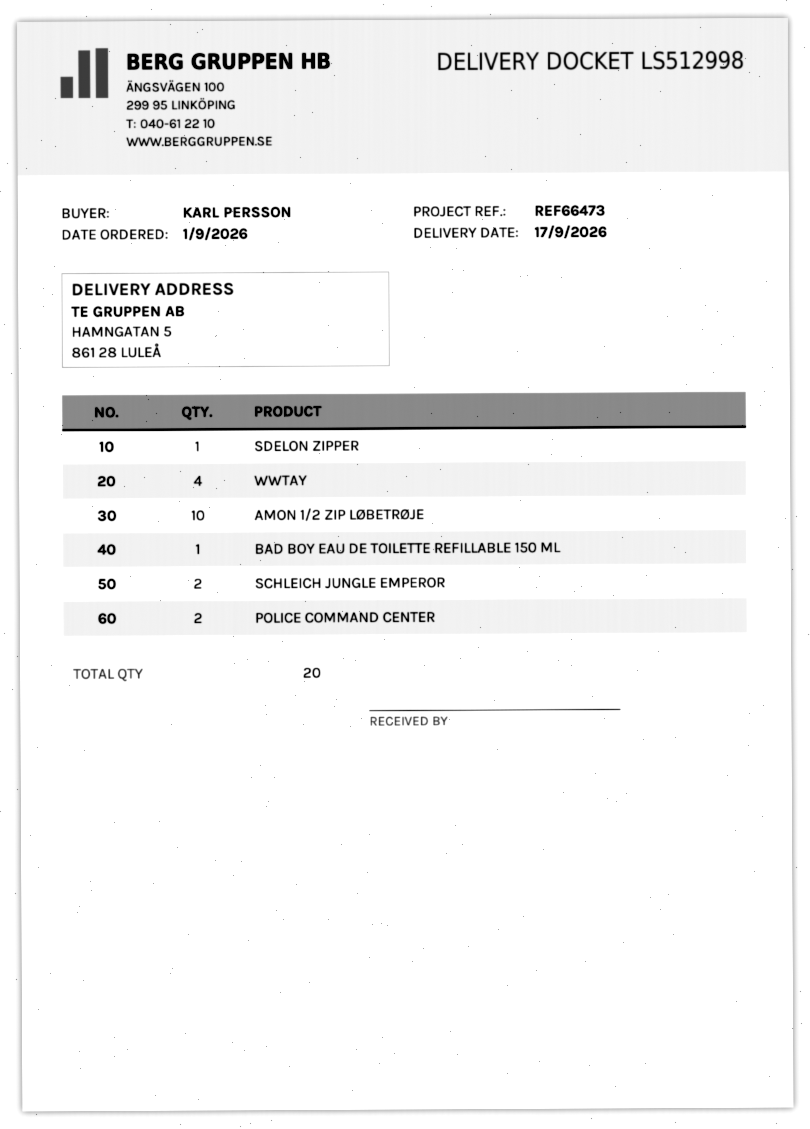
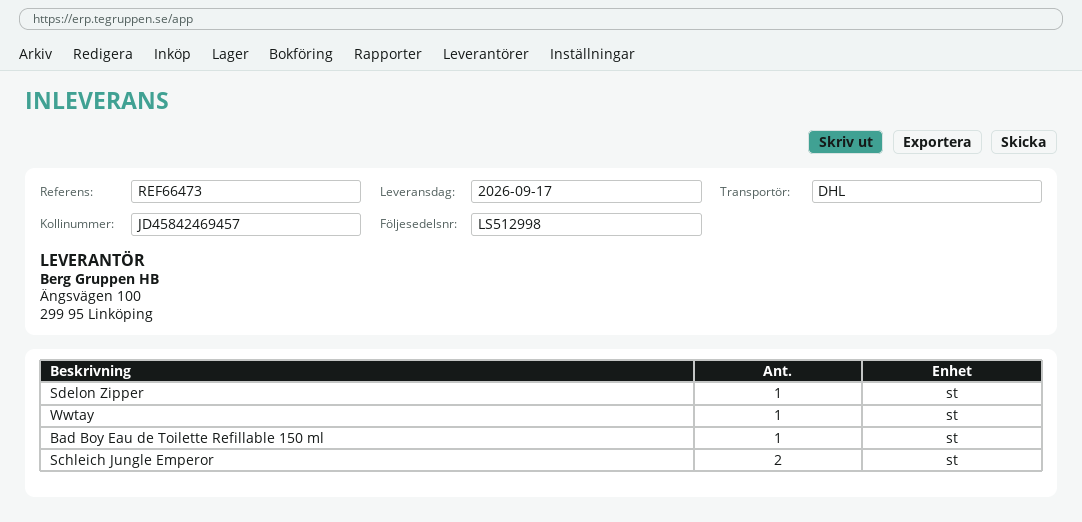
WWTAY: 4 -> 1
AMON 1/2 ZIP LØBETRØJE: 10 -> none
POLICE COMMAND CENTER: 2 -> none

